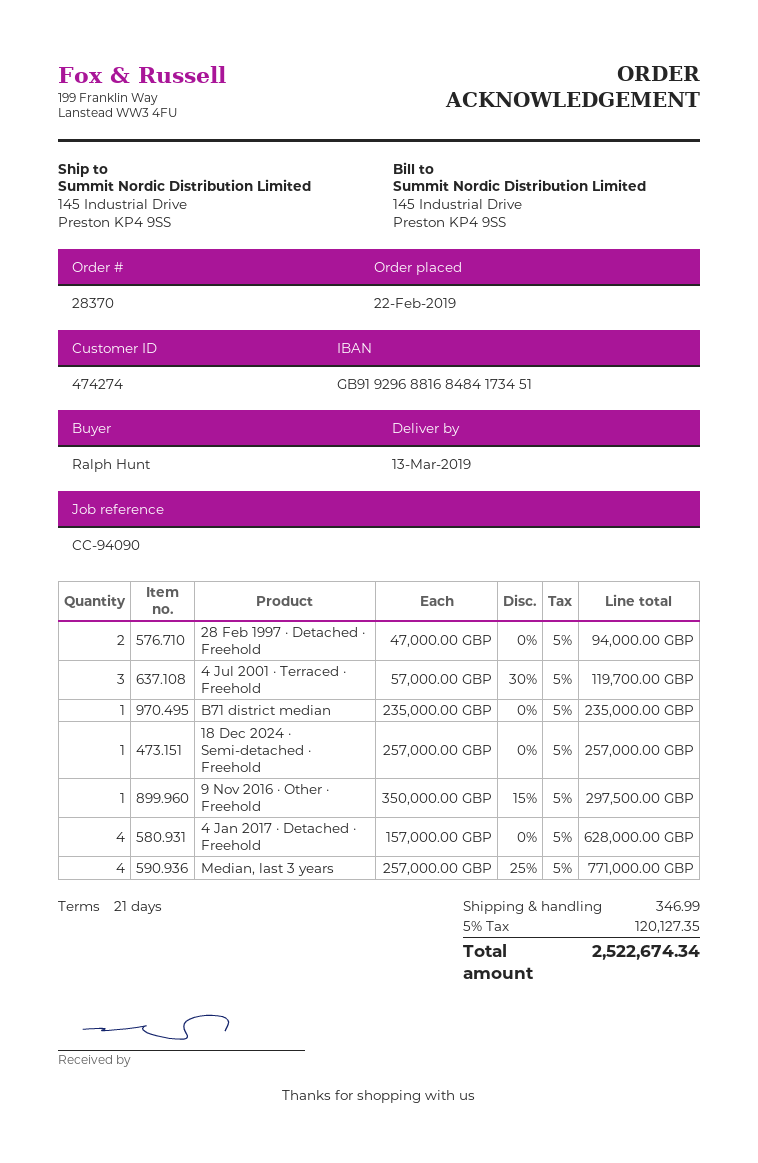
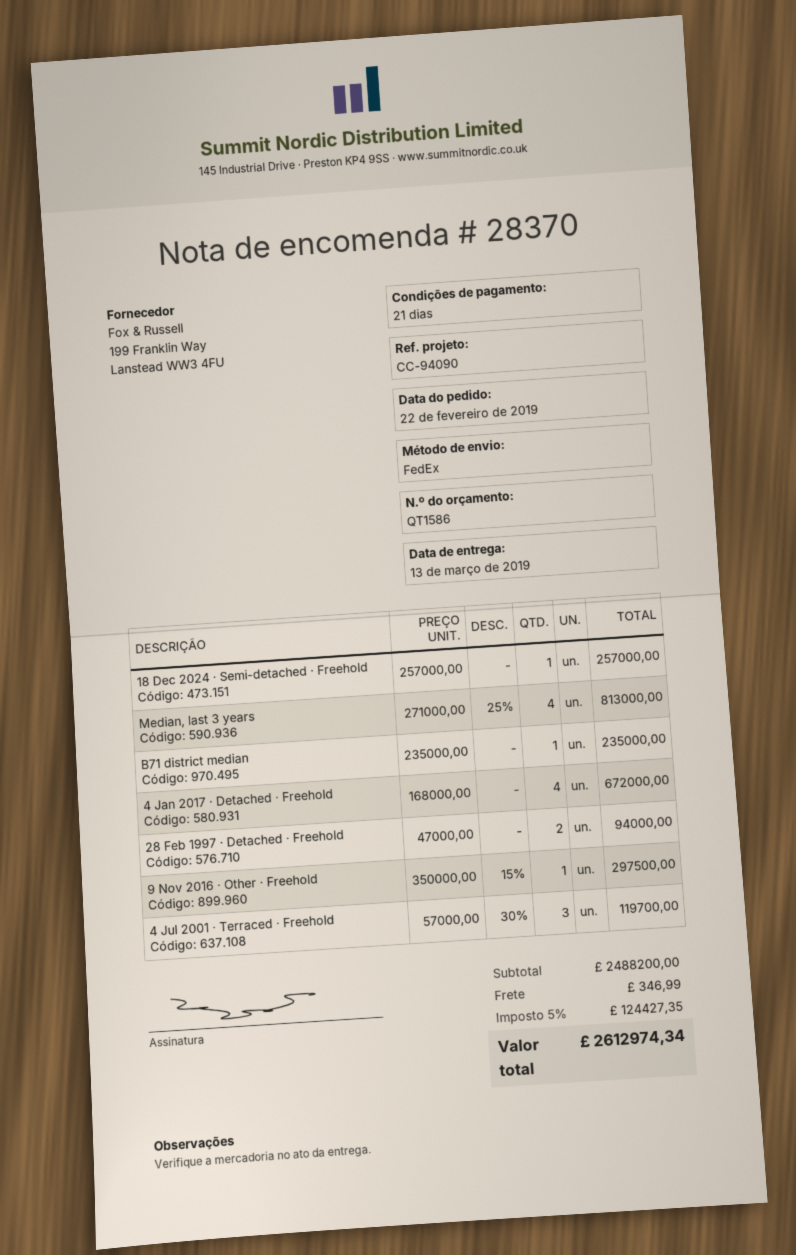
4 Jan 2017 · Detached · Freehold: 4 x 157000.00 = 628000.00 -> 4 x 168000.00 = 672000.00
Median, last 3 years: 4 x 257000.00 - 25% = 771000.00 -> 4 x 271000.00 - 25% = 813000.00
tax: 5% = 120127.35 -> 5% = 124427.35
total: 2522674.34 -> 2612974.34

